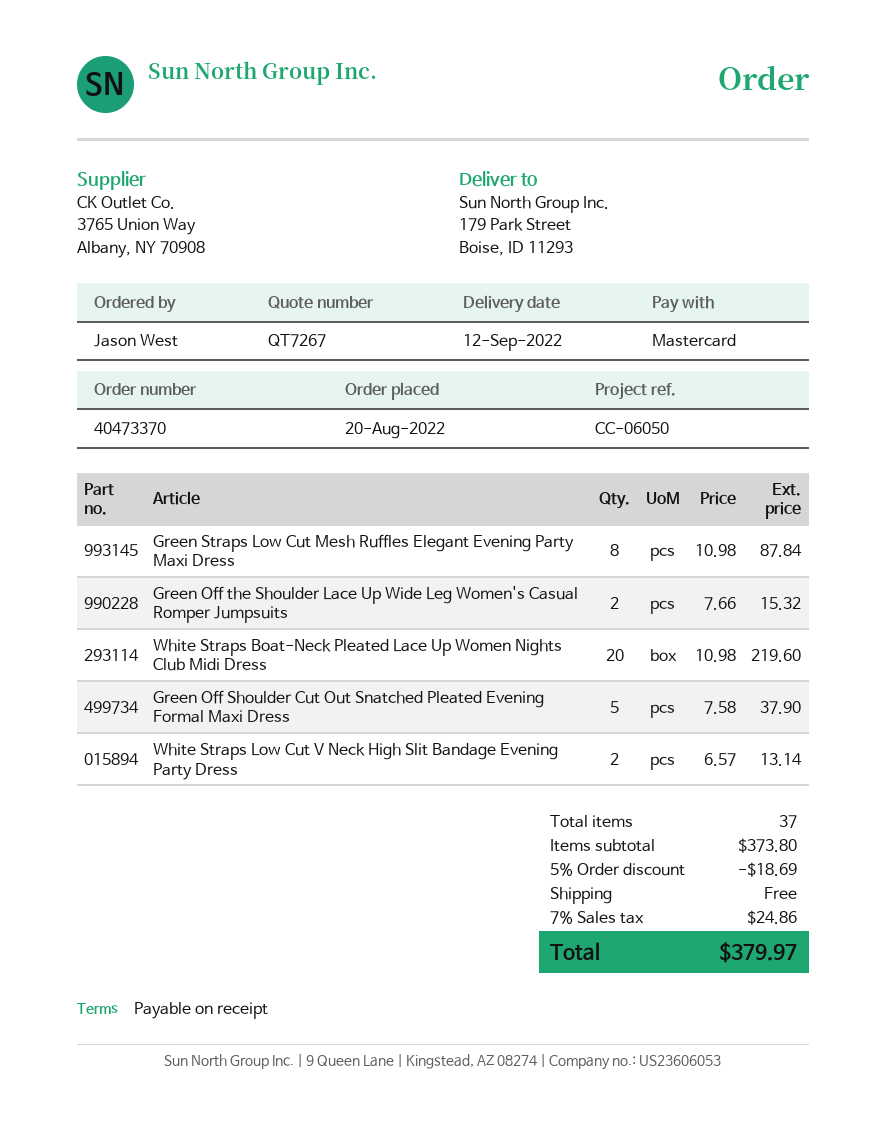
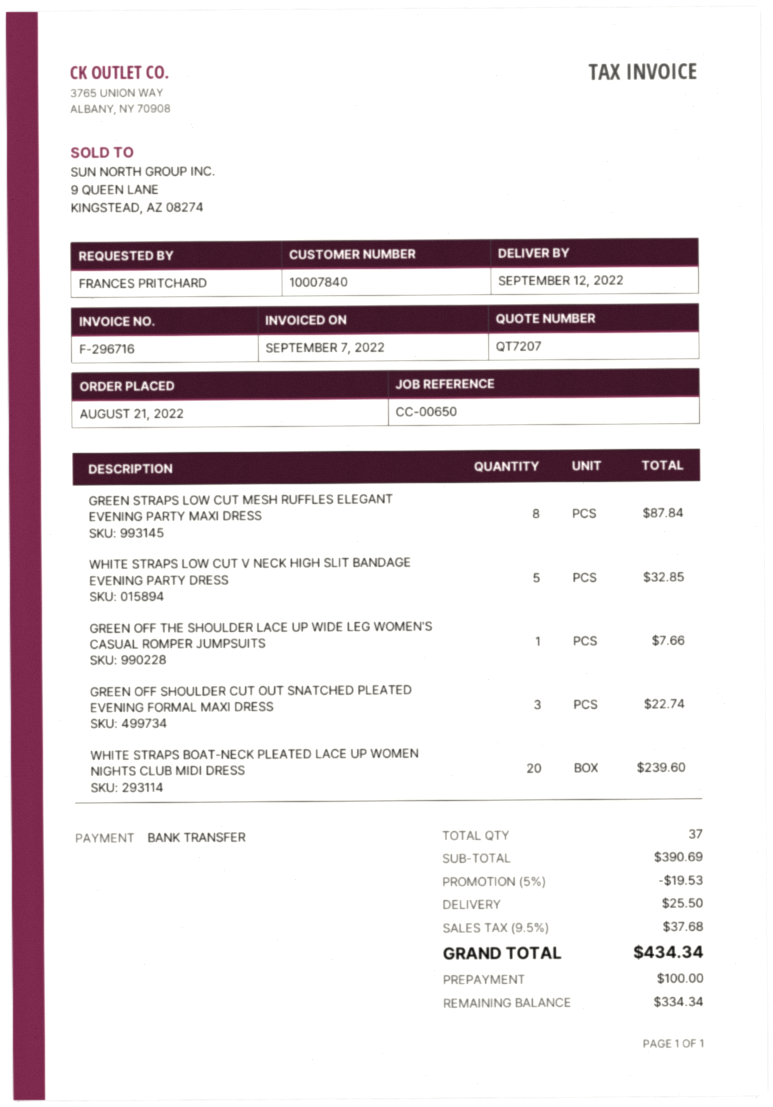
quote number: QT7267 -> QT7207
order date: 2022-08-20 -> 2022-08-21
reference: CC-06050 -> CC-00650
ordered by: Jason West -> FRANCES PRITCHARD
payment method: Mastercard -> bank transfer
Green Off the Shoulder Lace Up Wide Leg Women's Casual Romper Jumpsuits: 2 for 15.32 -> 1 for 7.66
White Straps Boat-Neck Pleated Lace Up Women Nights Club Midi Dress: 20 for 219.60 -> 20 for 239.60
Green Off Shoulder Cut Out Snatched Pleated Evening Formal Maxi Dress: 5 for 37.90 -> 3 for 22.74
White Straps Low Cut V Neck High Slit Bandage Evening Party Dress: 2 for 13.14 -> 5 for 32.85
subtotal: 373.80 -> 390.69
discount: 5% = 18.69 -> 5% = 19.53
shipping: 0.00 -> 25.50
tax: 7% = 24.86 -> 9.5% = 37.68
total: 379.97 -> 434.34

